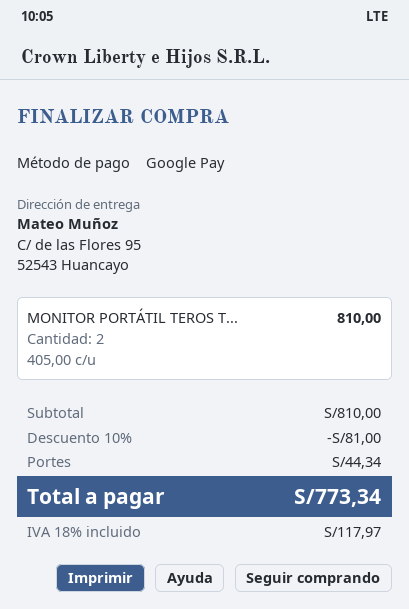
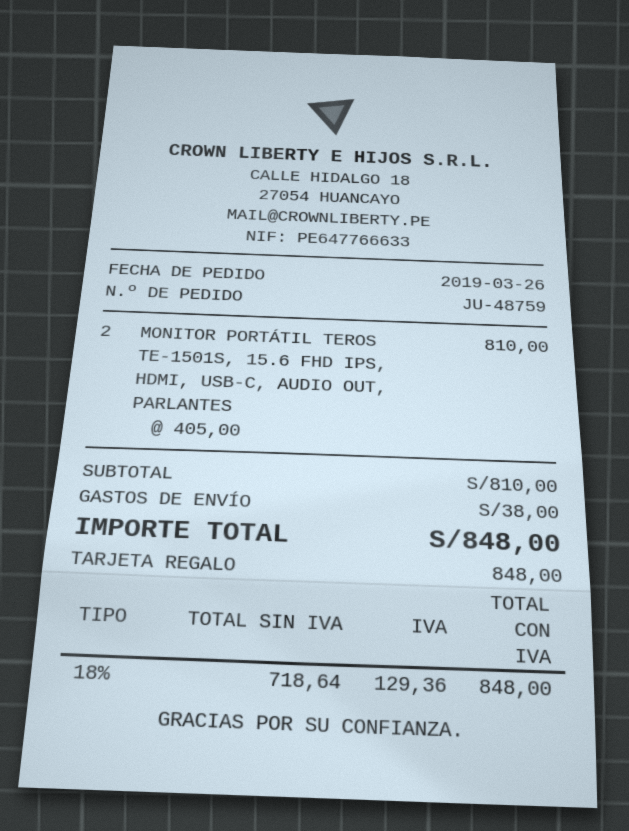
payment method: Google Pay -> gift card
discount: 10% = 81.00 -> none
shipping: 44.34 -> 38.00
tax: 18% = 117.97 -> 18% = 129.36
total: 773.34 -> 848.00

